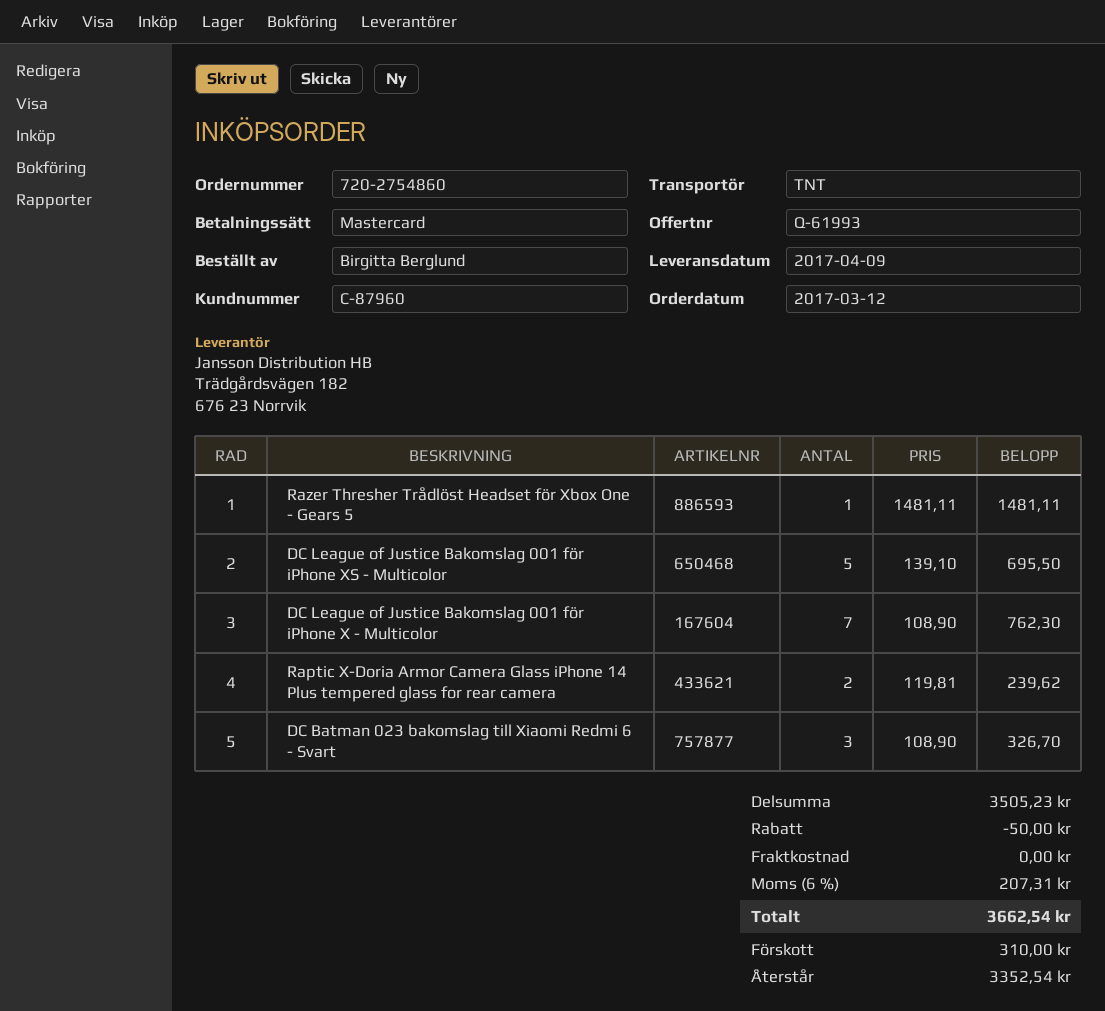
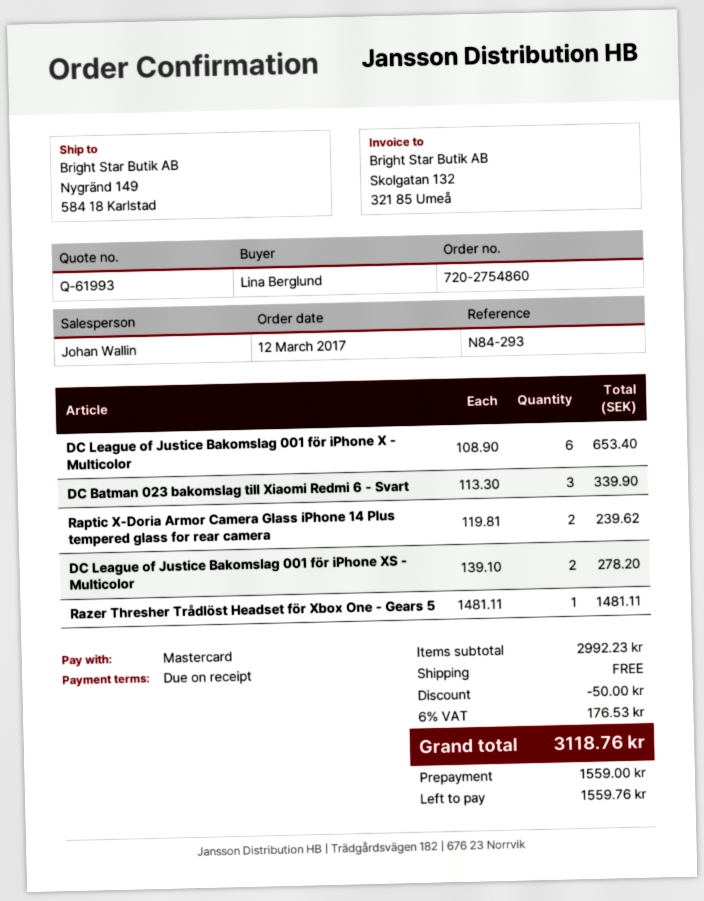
ordered by: Birgitta Berglund -> Lina Berglund
DC League of Justice Bakomslag 001 för iPhone XS - Multicolor: 5 x 139.10 = 695.50 -> 2 x 139.10 = 278.20
DC League of Justice Bakomslag 001 för iPhone X - Multicolor: 7 x 108.90 = 762.30 -> 6 x 108.90 = 653.40
DC Batman 023 bakomslag till Xiaomi Redmi 6 - Svart: 3 x 108.90 = 326.70 -> 3 x 113.30 = 339.90
subtotal: 3505.23 -> 2992.23
tax: 6% = 207.31 -> 6% = 176.53
total: 3662.54 -> 3118.76
deposit: 310.00 -> 1559.00
balance: 3352.54 -> 1559.76

